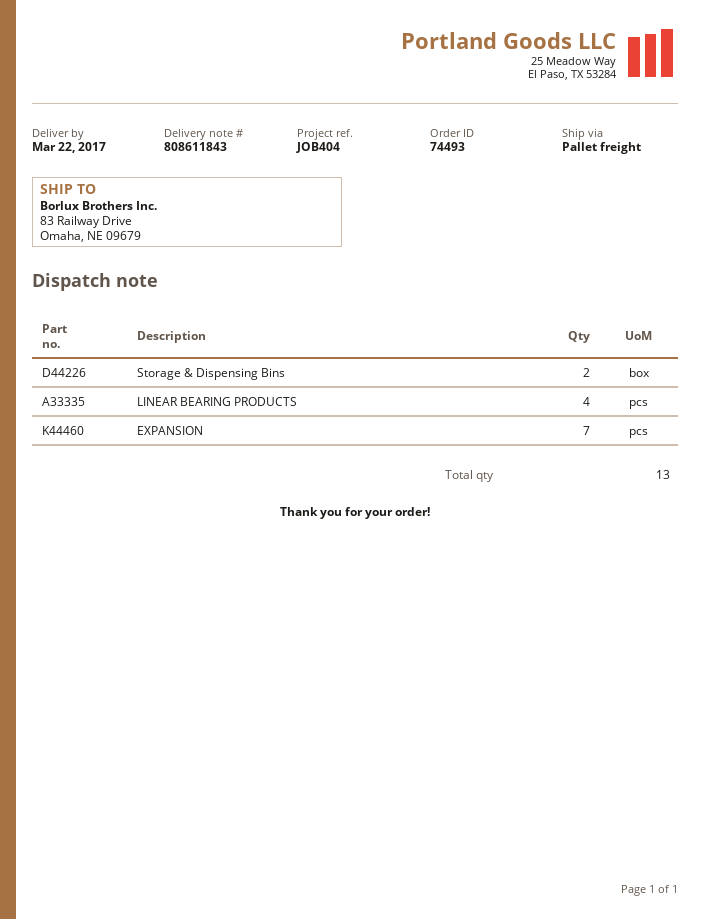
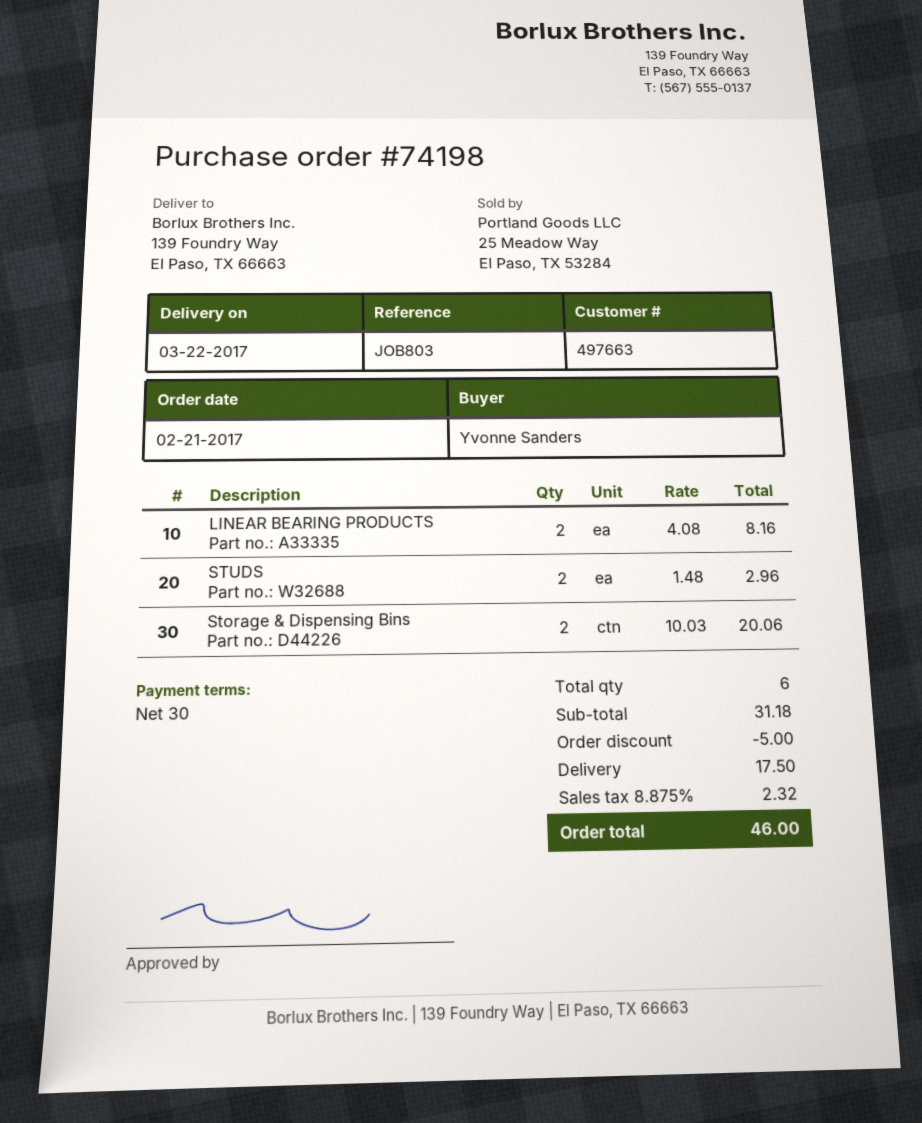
order number: 74493 -> 74198
reference: JOB404 -> JOB803
ship to: 83 Railway Drive, Omaha, NE 09679 -> 139 Foundry Way, El Paso, TX 66663
LINEAR BEARING PRODUCTS: 4 -> 2
EXPANSION: 7 -> none
STUDS: none -> 2
total quantity: 13 -> 6

